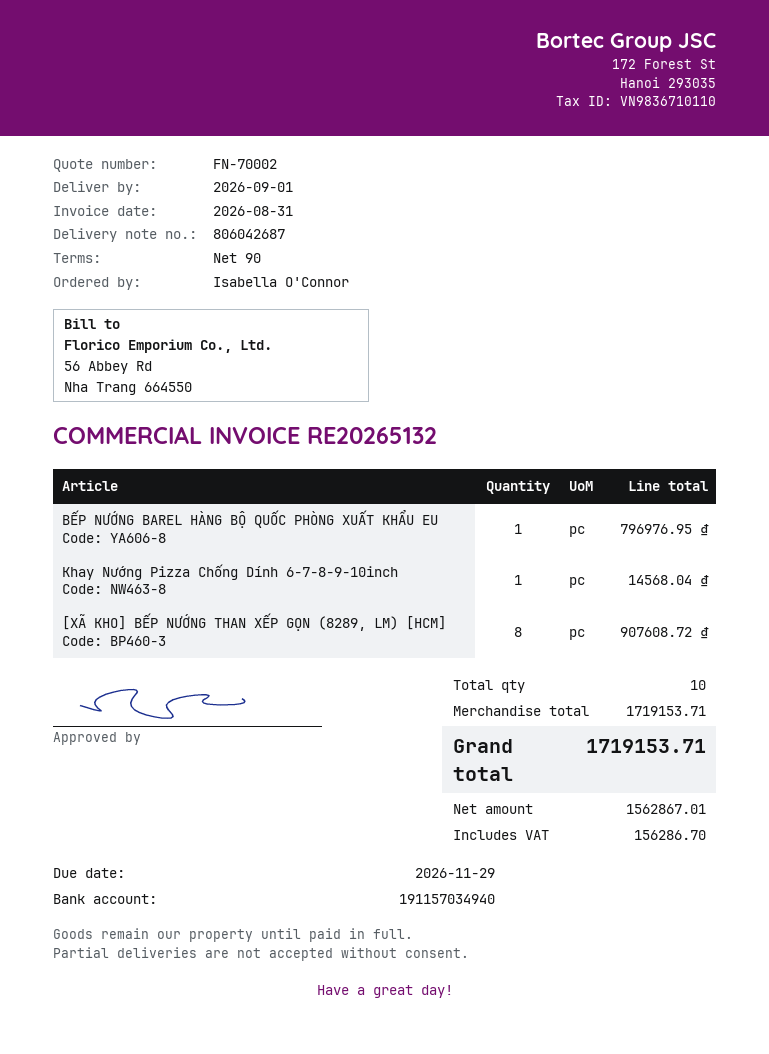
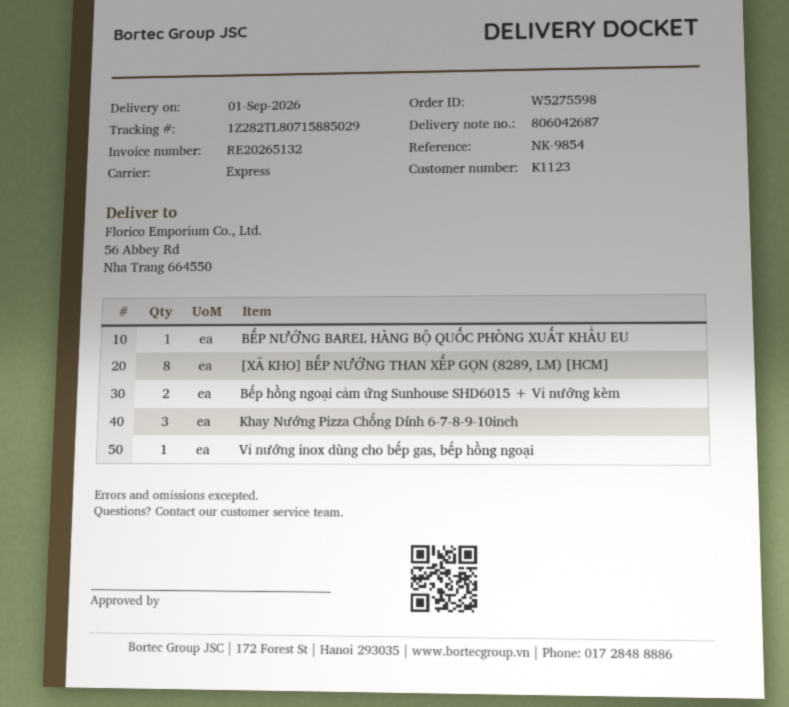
Khay Nướng Pizza Chống Dính 6-7-8-9-10inch: 1 -> 3
Bếp hồng ngoại cảm ứng Sunhouse SHD6015 + Vỉ nướng kèm: none -> 2
Vỉ nướng inox dùng cho bếp gas, bếp hồng ngoại: none -> 1

